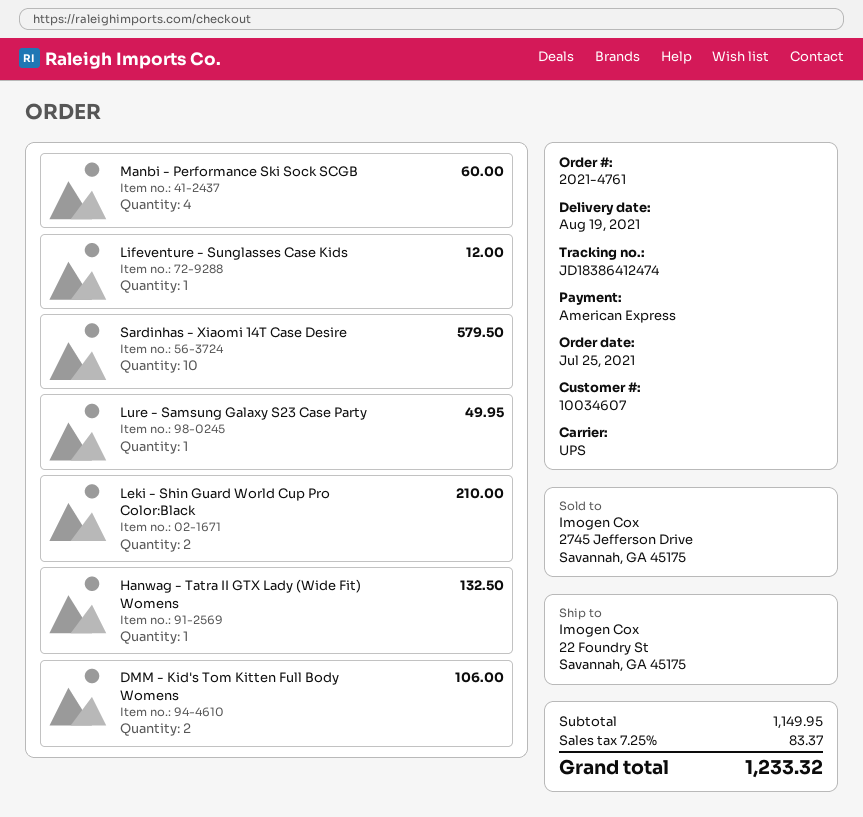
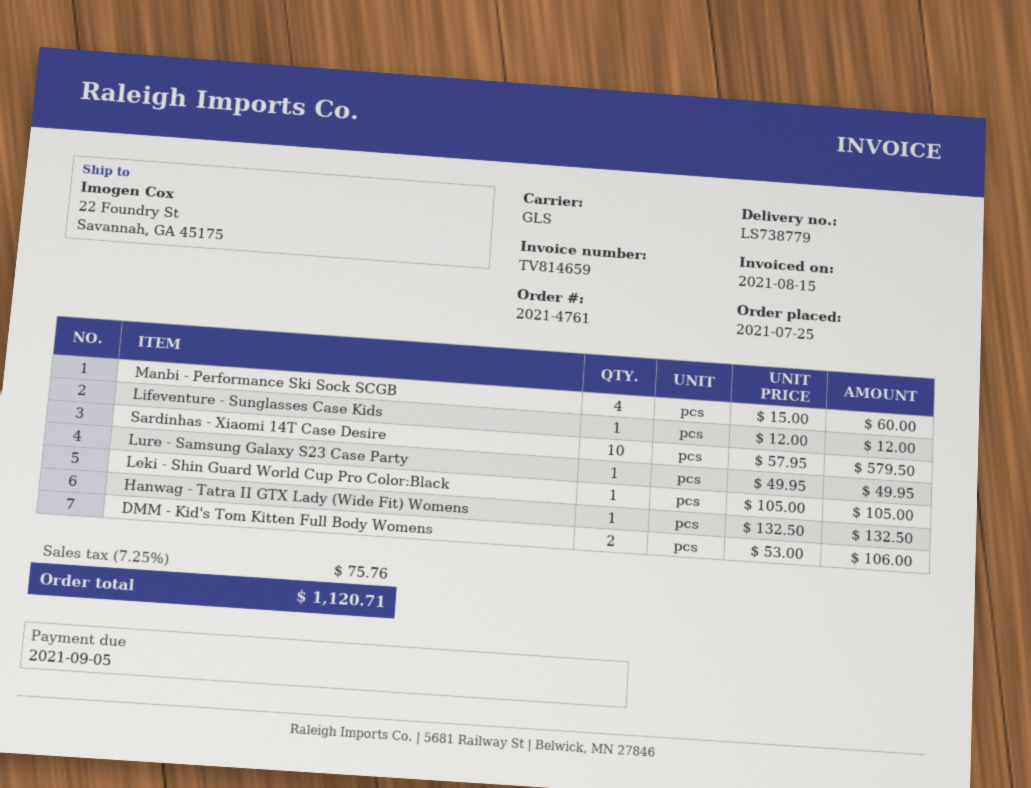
shipping method: UPS -> GLS
Leki - Shin Guard World Cup Pro Color:Black: 2 for 210.00 -> 1 for 105.00
tax: 7.25% = 83.37 -> 7.25% = 75.76
total: 1233.32 -> 1120.71

